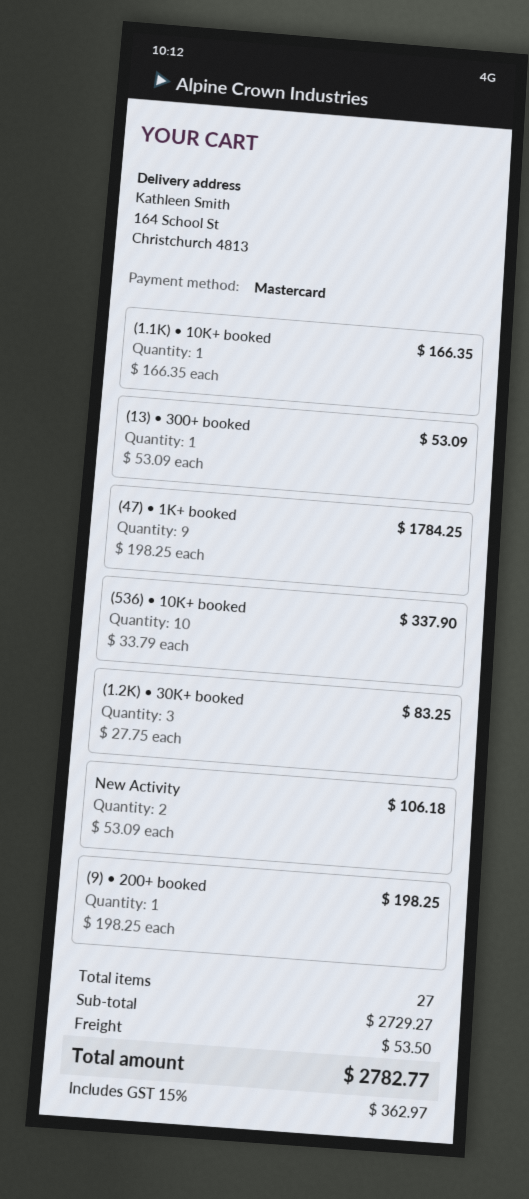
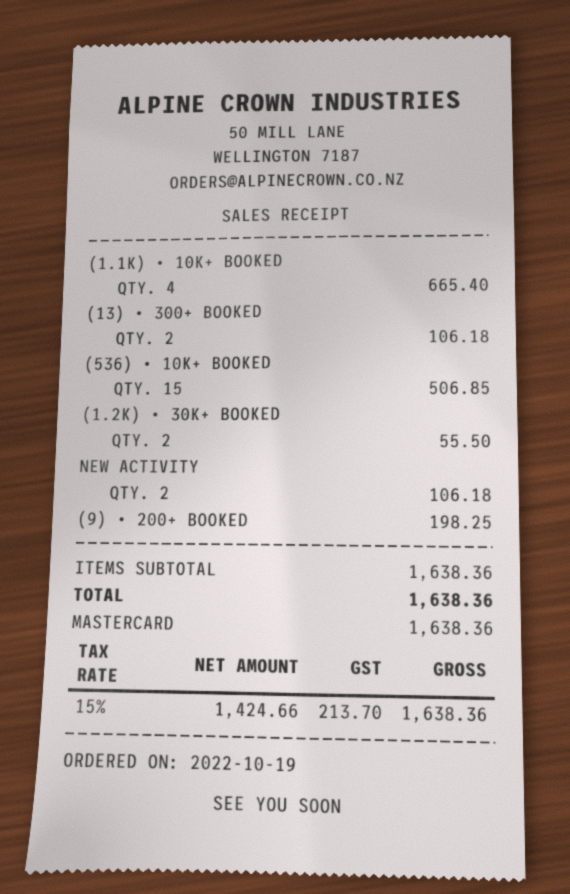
(1.1K) • 10K+ booked: 1 for 166.35 -> 4 for 665.40
(13) • 300+ booked: 1 for 53.09 -> 2 for 106.18
(47) • 1K+ booked: 9 for 1784.25 -> none
(536) • 10K+ booked: 10 for 337.90 -> 15 for 506.85
(1.2K) • 30K+ booked: 3 for 83.25 -> 2 for 55.50
subtotal: 2729.27 -> 1638.36
shipping: 53.50 -> none
tax: 15% = 362.97 -> 15% = 213.70
total: 2782.77 -> 1638.36

